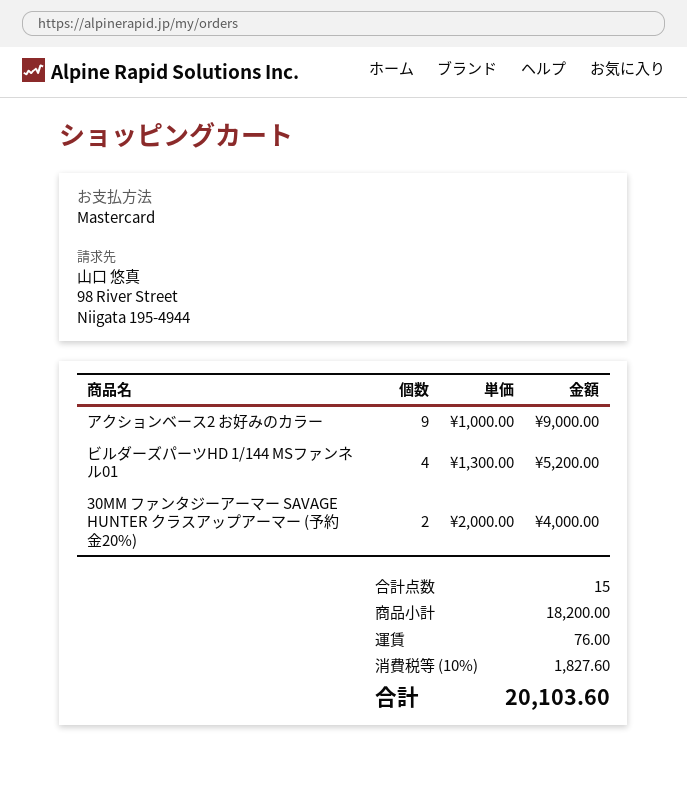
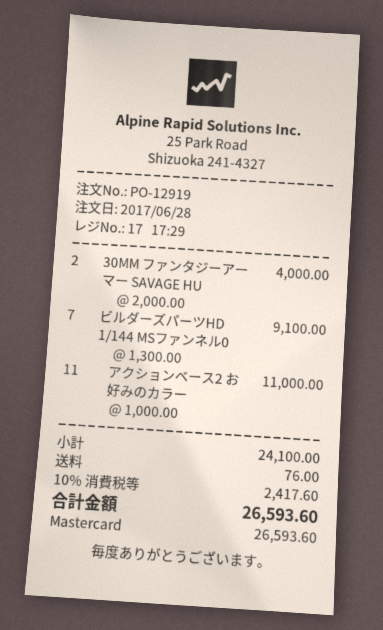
アクションベース2 お好みのカラー: 9 x 1000.00 = 9000.00 -> 11 x 1000.00 = 11000.00
ビルダーズパーツHD 1/144 MSファンネル01: 4 x 1300.00 = 5200.00 -> 7 x 1300.00 = 9100.00
subtotal: 18200.00 -> 24100.00
tax: 10% = 1827.60 -> 10% = 2417.60
total: 20103.60 -> 26593.60

